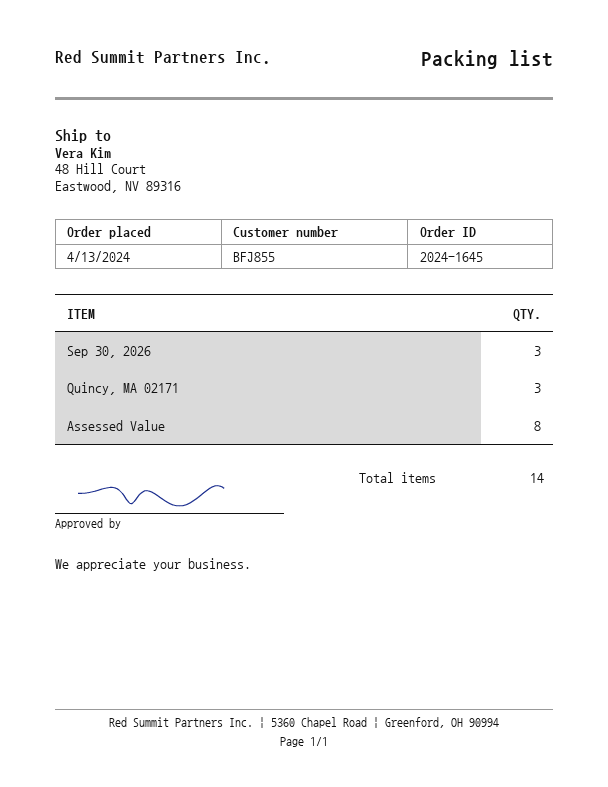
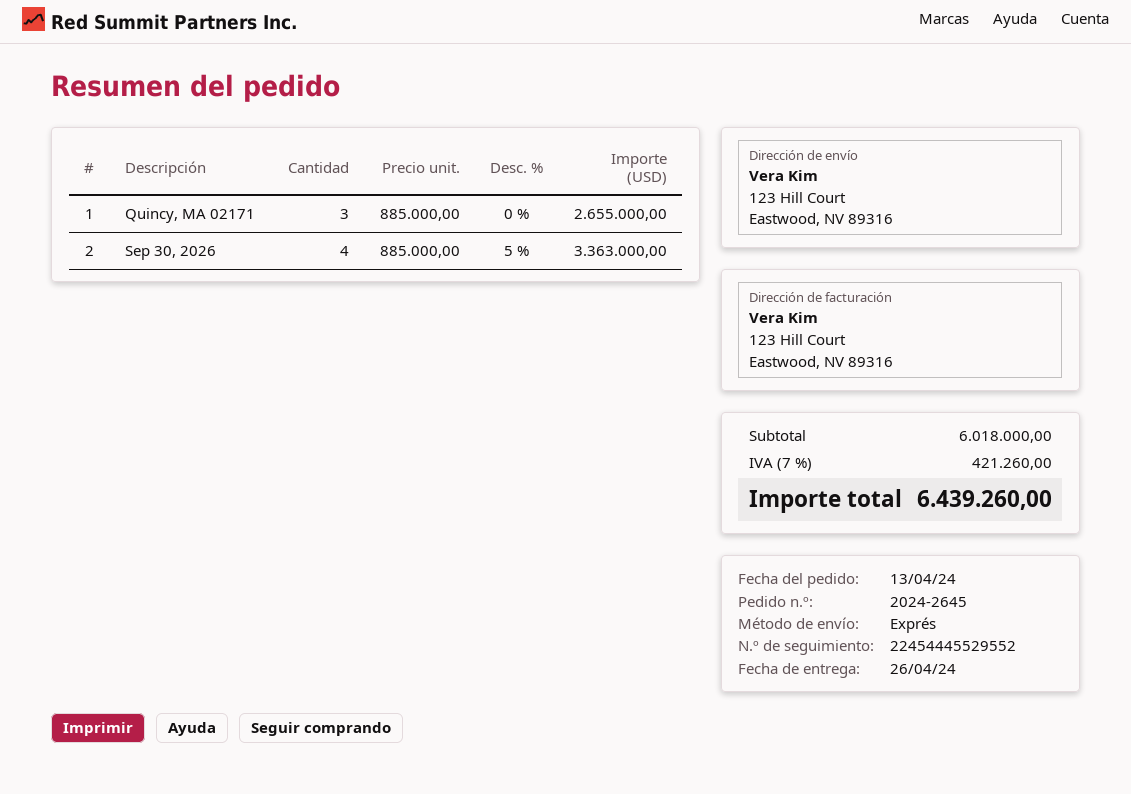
order number: 2024-1645 -> 2024-2645
ship to: 48 Hill Court, Eastwood, NV 89316 -> 123 Hill Court, Eastwood, NV 89316
Sep 30, 2026: 3 -> 4
Assessed Value: 8 -> none

